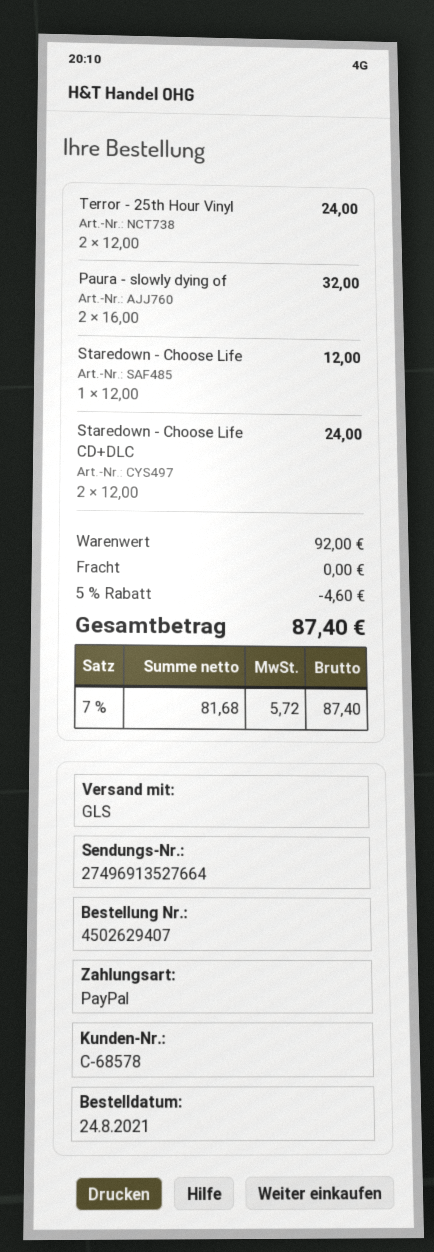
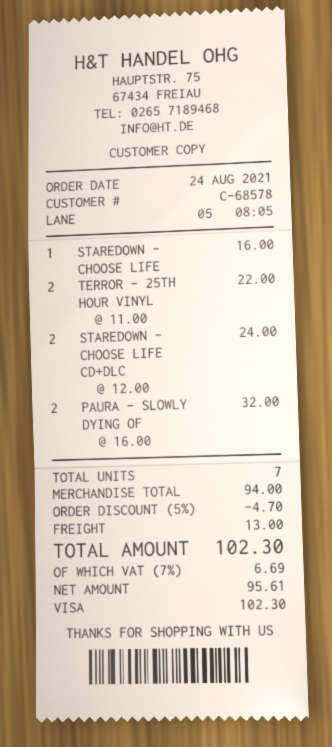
payment method: PayPal -> Visa
Terror - 25th Hour Vinyl: 2 x 12.00 = 24.00 -> 2 x 11.00 = 22.00
Staredown - Choose Life: 1 x 12.00 = 12.00 -> 1 x 16.00 = 16.00
subtotal: 92.00 -> 94.00
discount: 5% = 4.60 -> 5% = 4.70
shipping: 0.00 -> 13.00
net: 81.68 -> 95.61
tax: 7% = 5.72 -> 7% = 6.69
total: 87.40 -> 102.30

